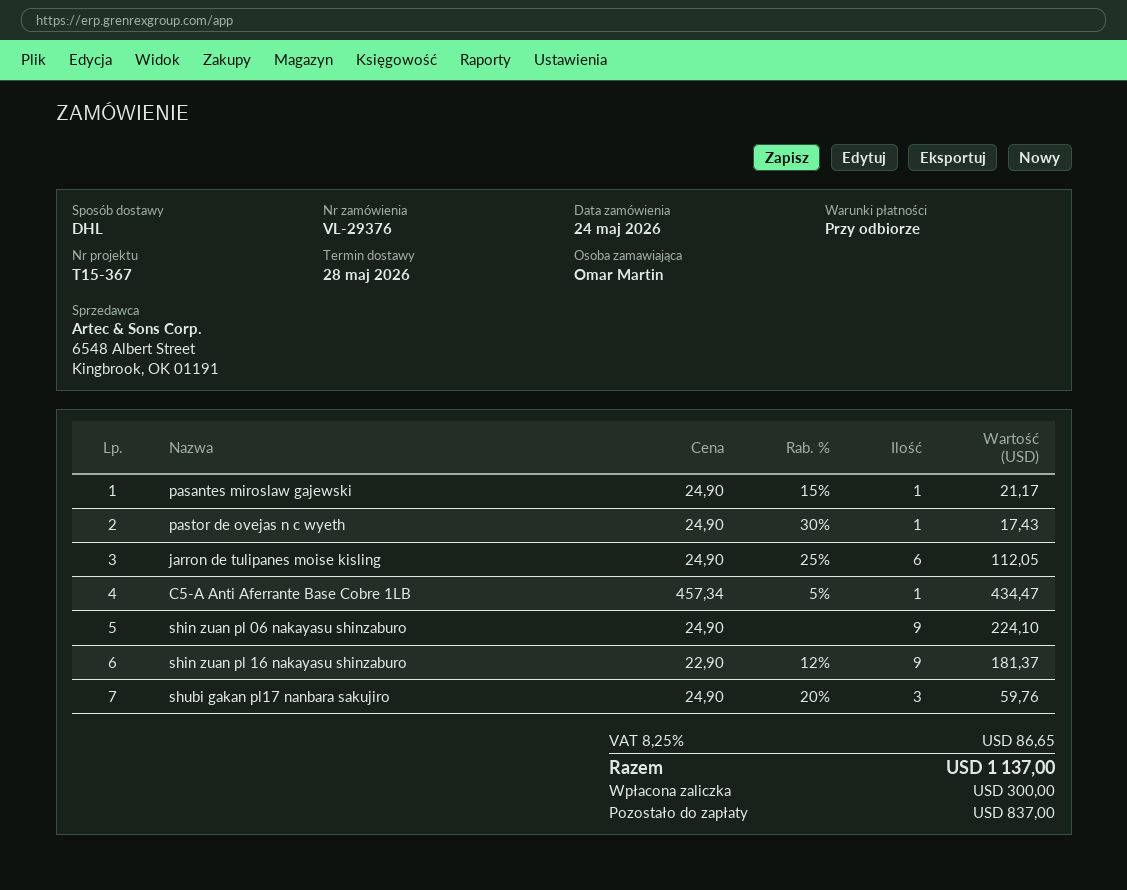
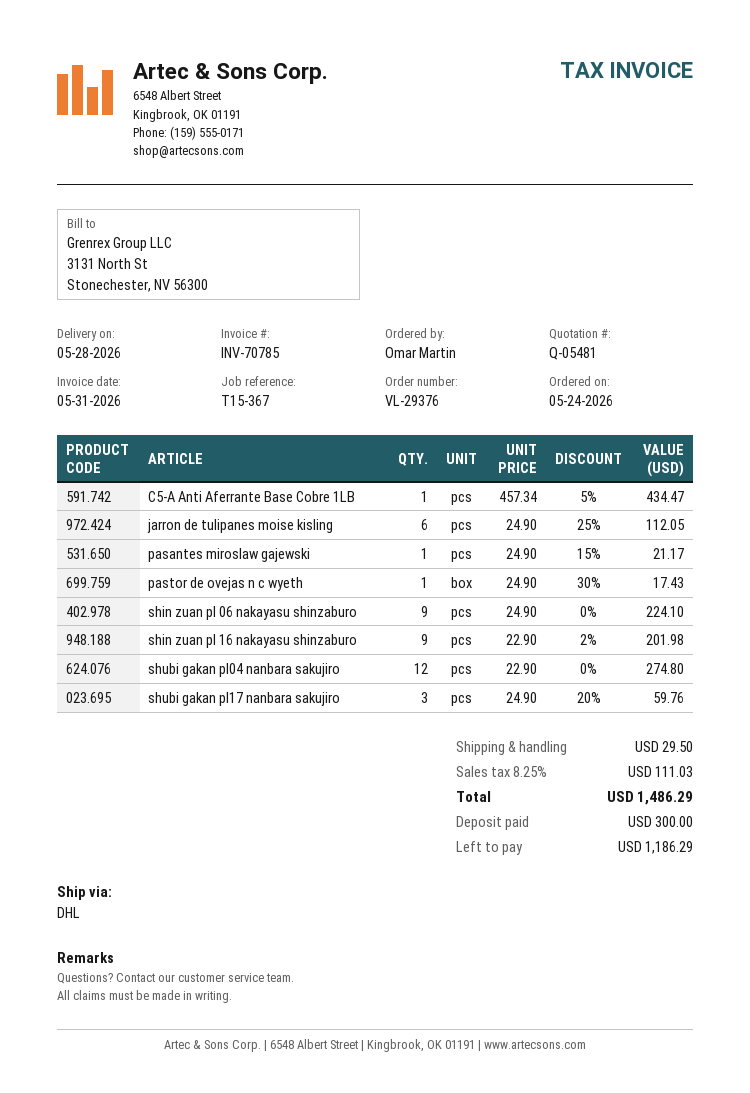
shin zuan pl 16 nakayasu shinzaburo: 9 x 22.90 - 12% = 181.37 -> 9 x 22.90 - 2% = 201.98
shubi gakan pl04 nanbara sakujiro: none -> 12 x 22.90 = 274.80
shipping: none -> 29.50
tax: 8.25% = 86.65 -> 8.25% = 111.03
total: 1137.00 -> 1486.29
balance: 837.00 -> 1186.29

